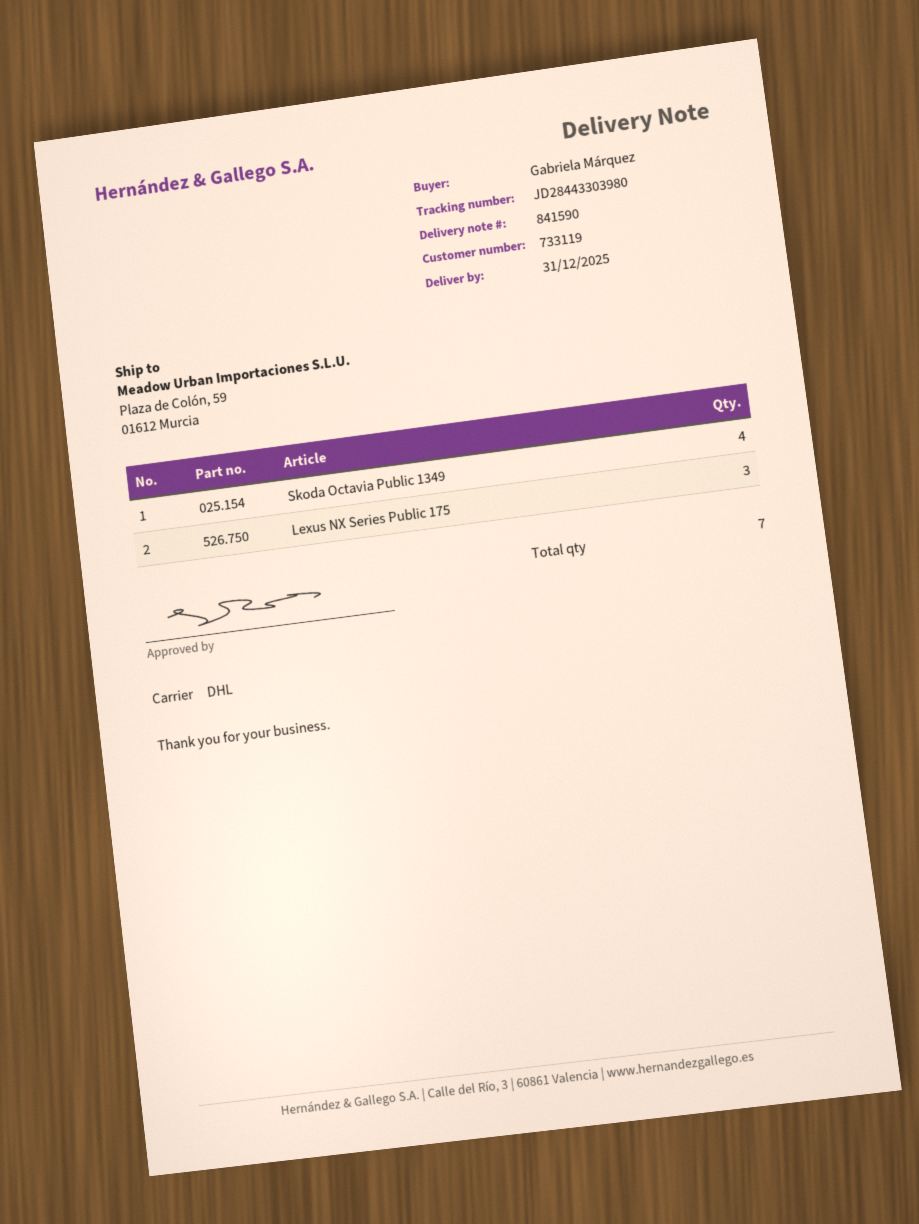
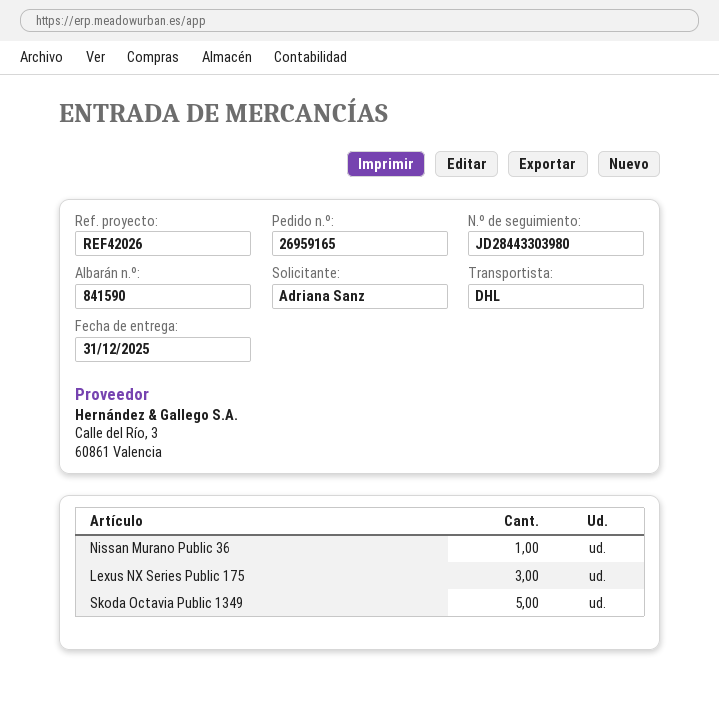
ordered by: Gabriela Márquez -> Adriana Sanz
Skoda Octavia Public 1349: 4 -> 5
Nissan Murano Public 36: none -> 1

